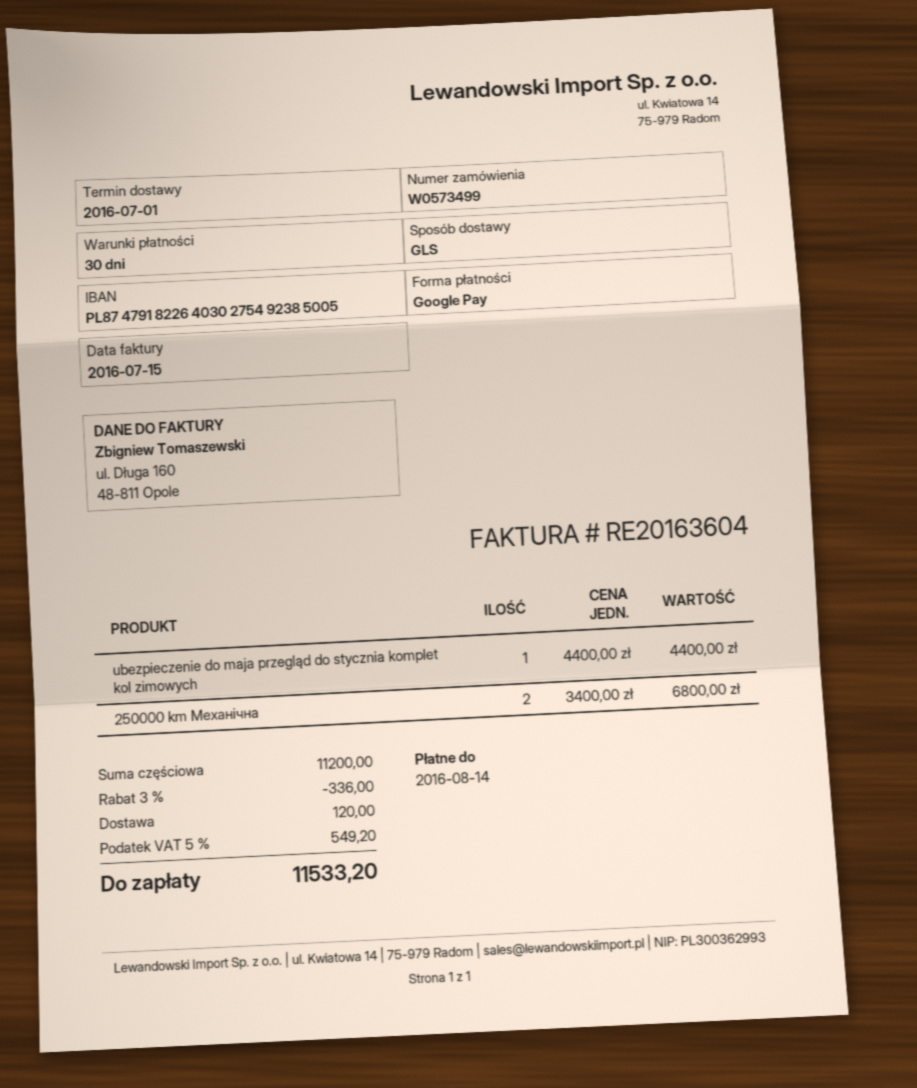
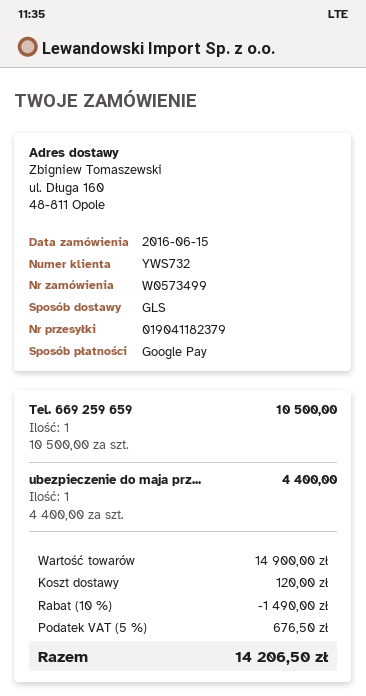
250000 km Механічна: 2 x 3400.00 = 6800.00 -> none
Tel. 669 259 659: none -> 1 x 10500.00 = 10500.00
subtotal: 11200.00 -> 14900.00
discount: 3% = 336.00 -> 10% = 1490.00
tax: 5% = 549.20 -> 5% = 676.50
total: 11533.20 -> 14206.50

